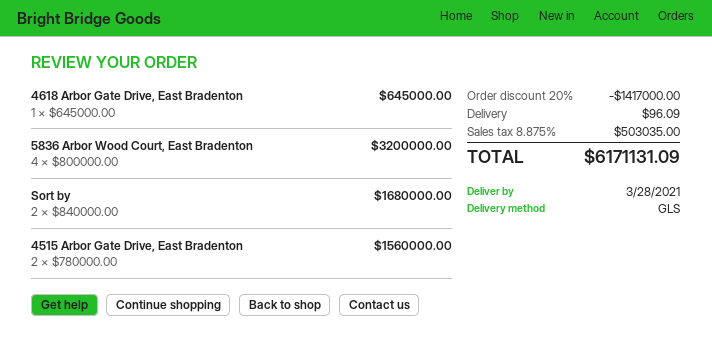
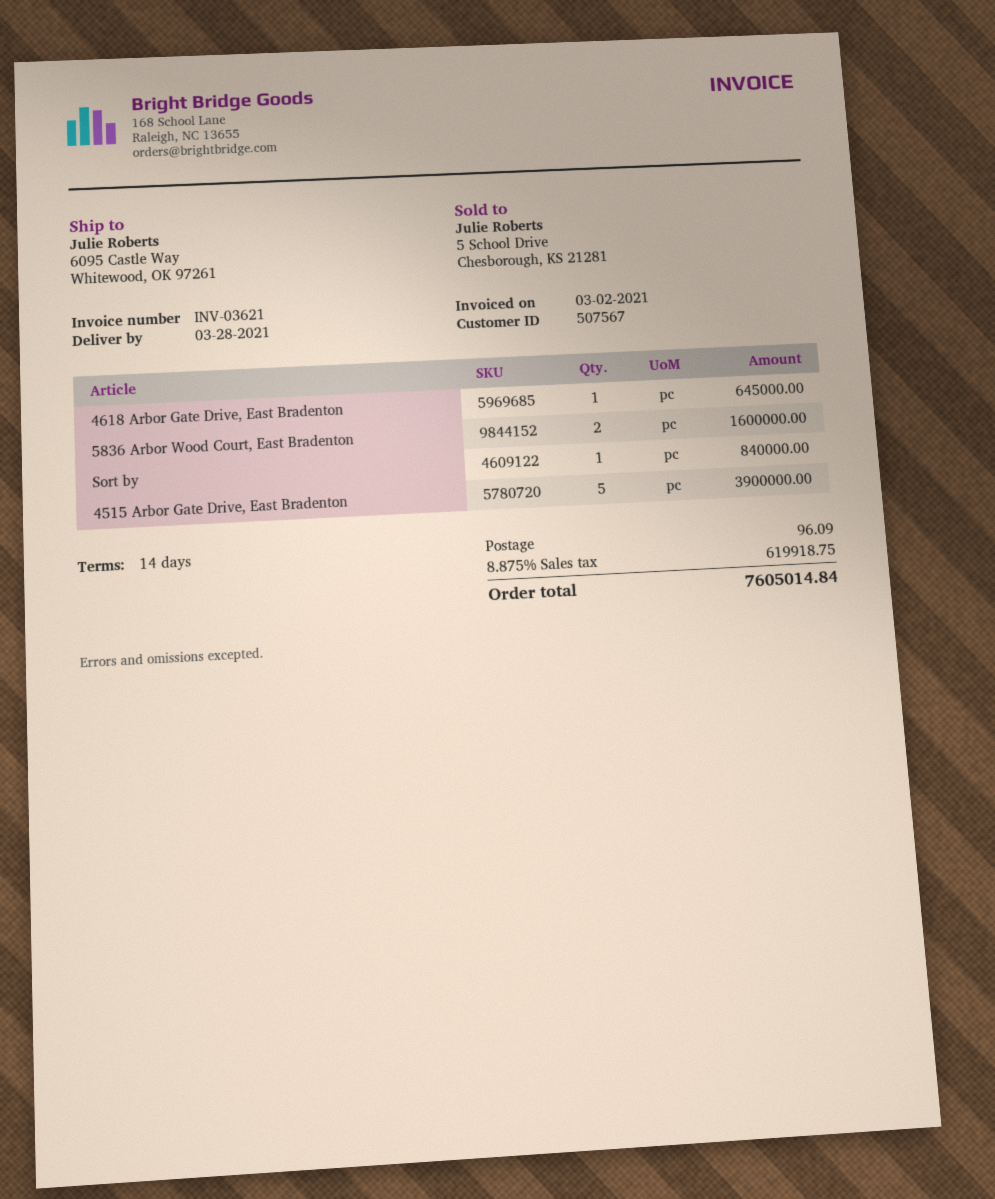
5836 Arbor Wood Court, East Bradenton: 4 for 3200000.00 -> 2 for 1600000.00
Sort by: 2 for 1680000.00 -> 1 for 840000.00
4515 Arbor Gate Drive, East Bradenton: 2 for 1560000.00 -> 5 for 3900000.00
discount: 20% = 1417000.00 -> none
tax: 8.875% = 503035.00 -> 8.875% = 619918.75
total: 6171131.09 -> 7605014.84

